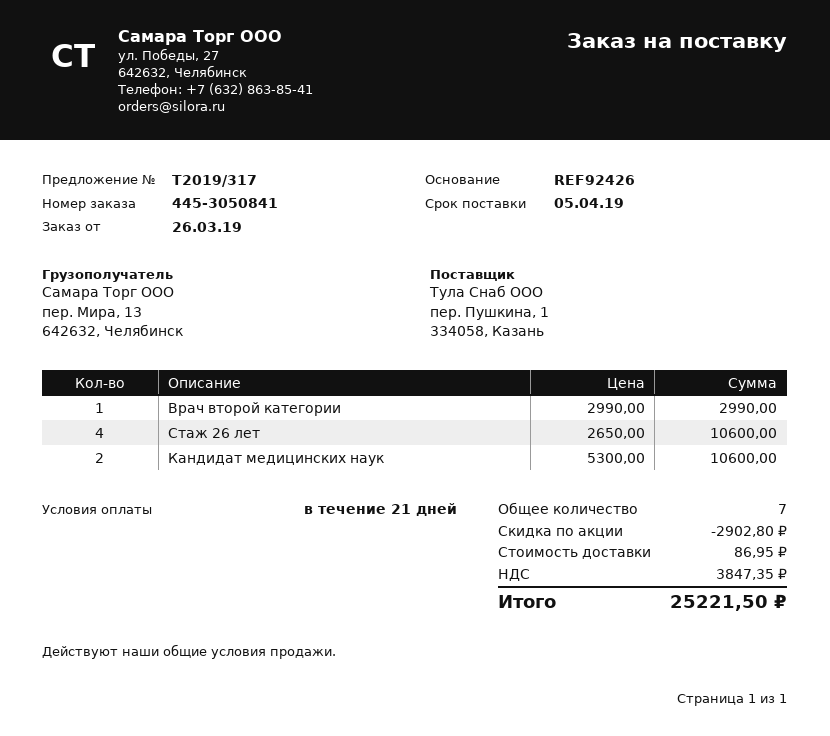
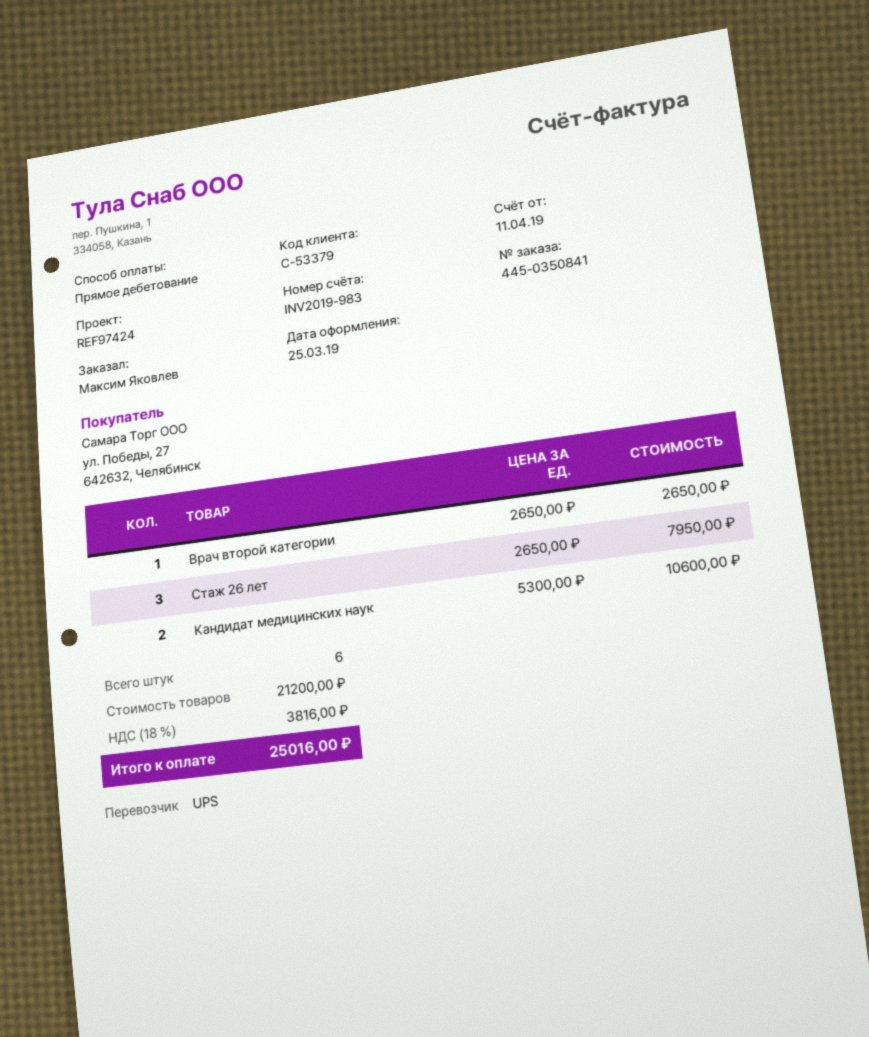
order number: 445-3050841 -> 445-0350841
order date: 2019-03-26 -> 2019-03-25
reference: REF92426 -> REF97424
Врач второй категории: 1 x 2990.00 = 2990.00 -> 1 x 2650.00 = 2650.00
Стаж 26 лет: 4 x 2650.00 = 10600.00 -> 3 x 2650.00 = 7950.00
total quantity: 7 -> 6
discount: 2902.80 -> none
shipping: 86.95 -> none
tax: 3847.35 -> 3816.00
total: 25221.50 -> 25016.00

